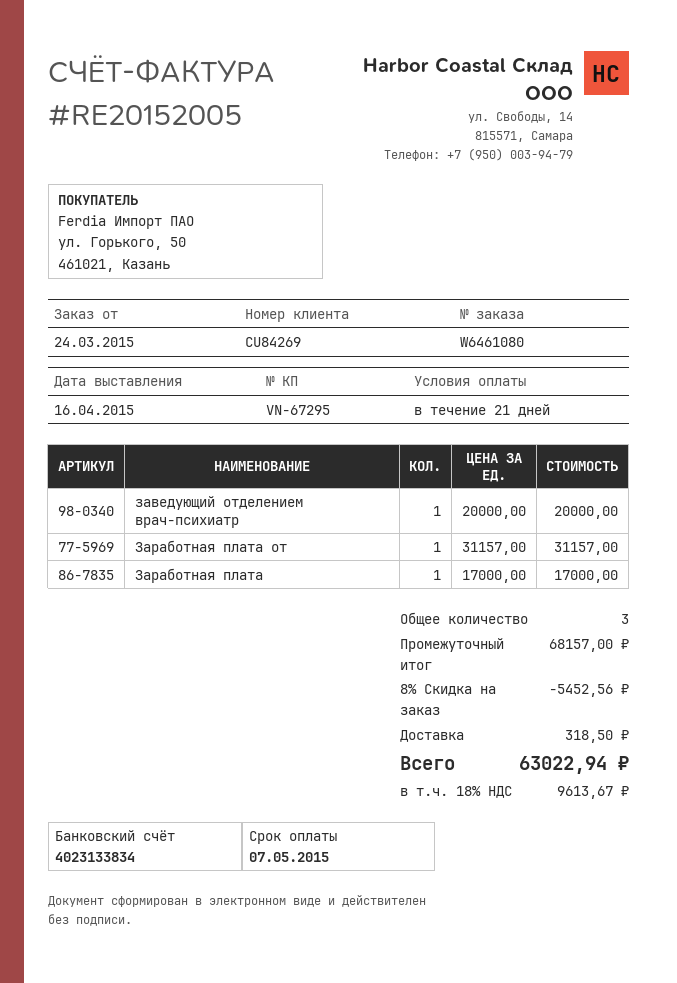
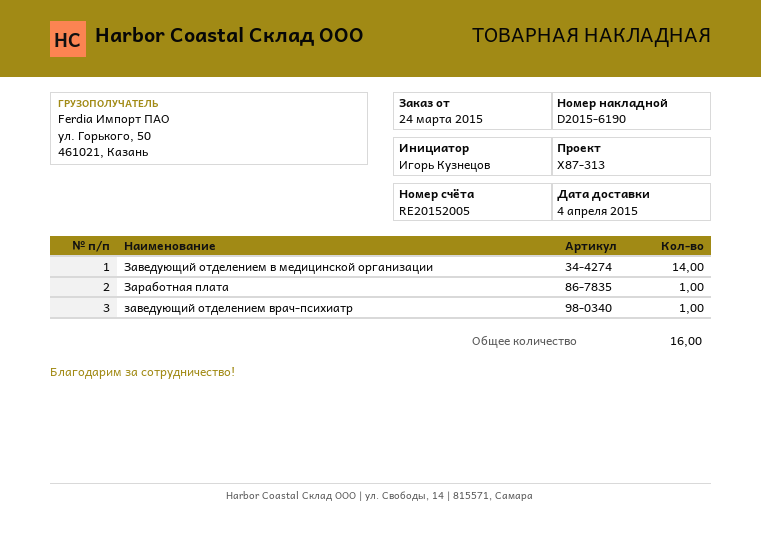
Заработная плата от: 1 -> none
Заведующий отделением в медицинской организации: none -> 14
total quantity: 3 -> 16

